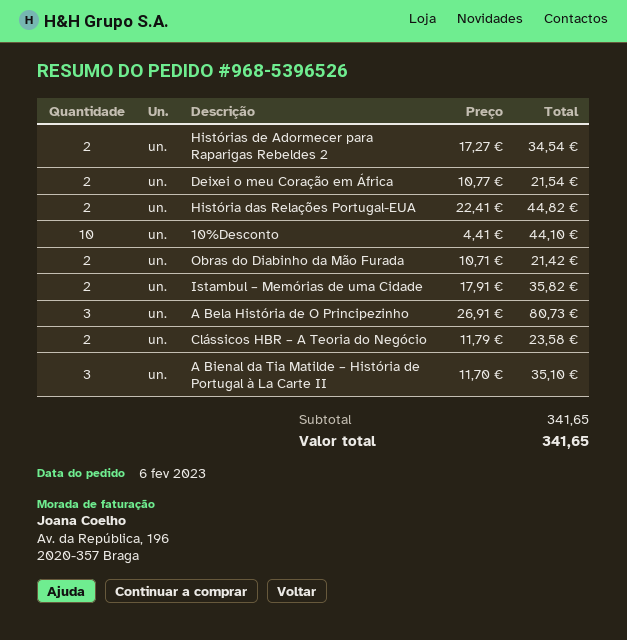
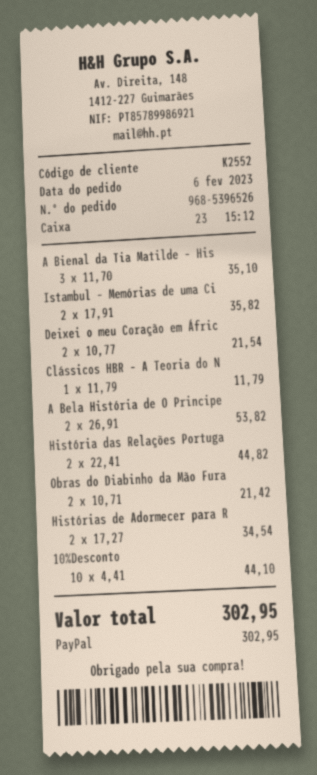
A Bela História de O Principezinho: 3 x 26.91 = 80.73 -> 2 x 26.91 = 53.82
Clássicos HBR – A Teoria do Negócio: 2 x 11.79 = 23.58 -> 1 x 11.79 = 11.79
total: 341.65 -> 302.95

